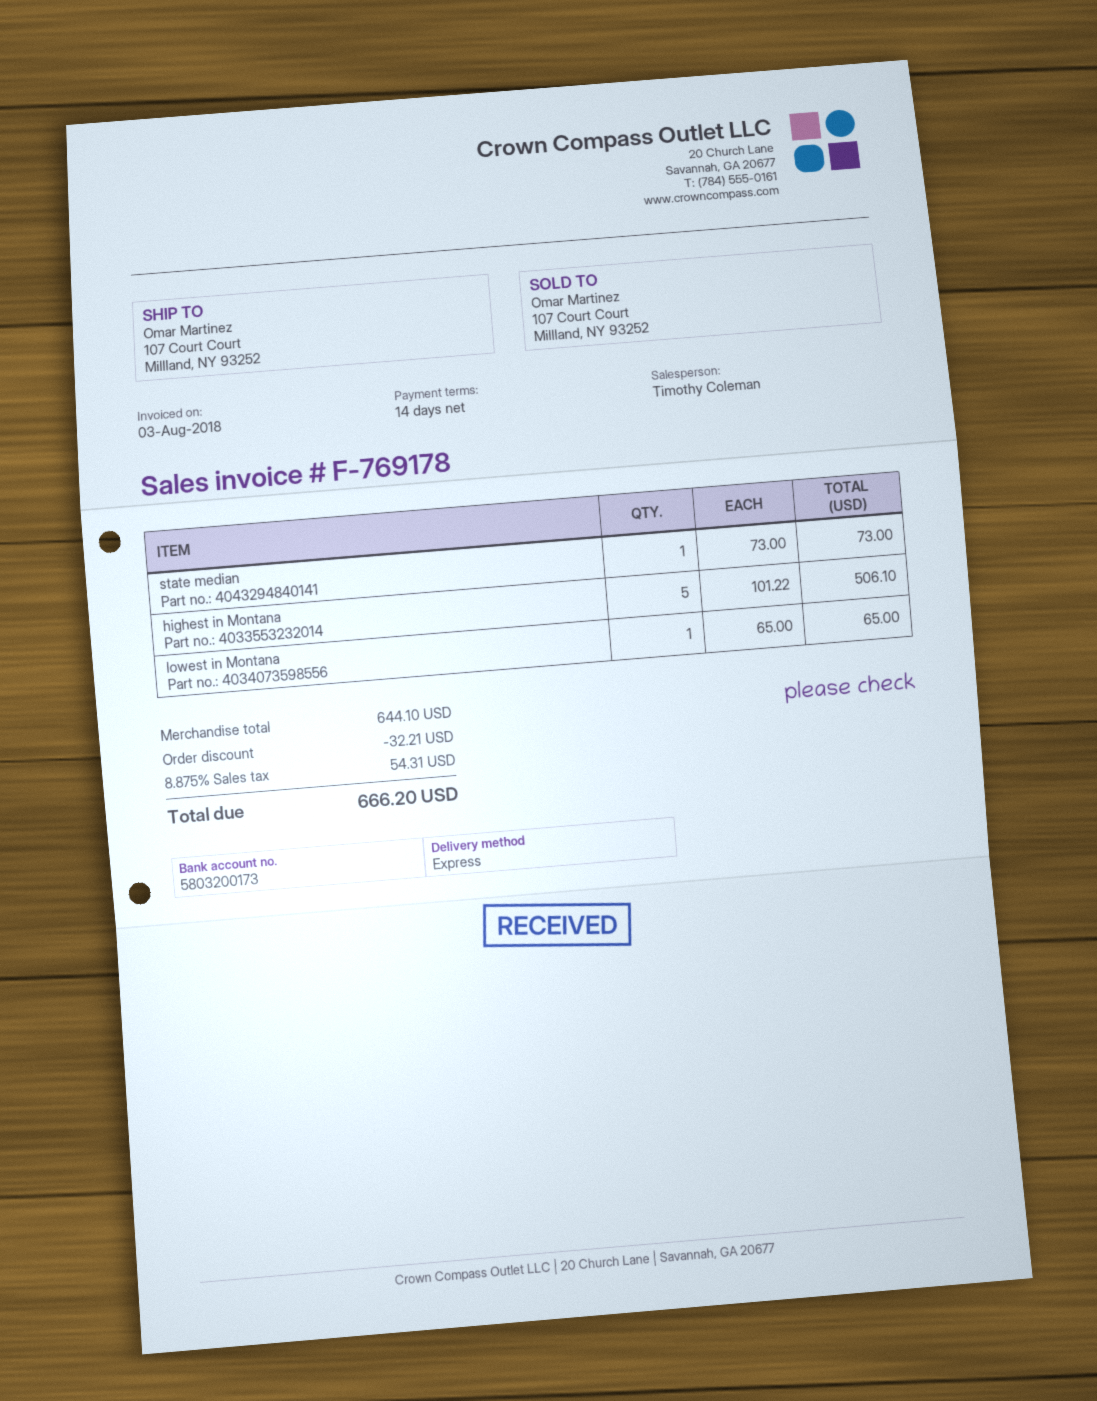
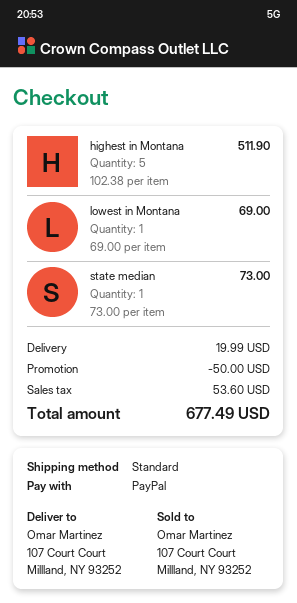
shipping method: express -> standard
highest in Montana: 5 x 101.22 = 506.10 -> 5 x 102.38 = 511.90
lowest in Montana: 1 x 65.00 = 65.00 -> 1 x 69.00 = 69.00
discount: 32.21 -> 50.00
shipping: none -> 19.99
tax: 54.31 -> 53.60
total: 666.20 -> 677.49

